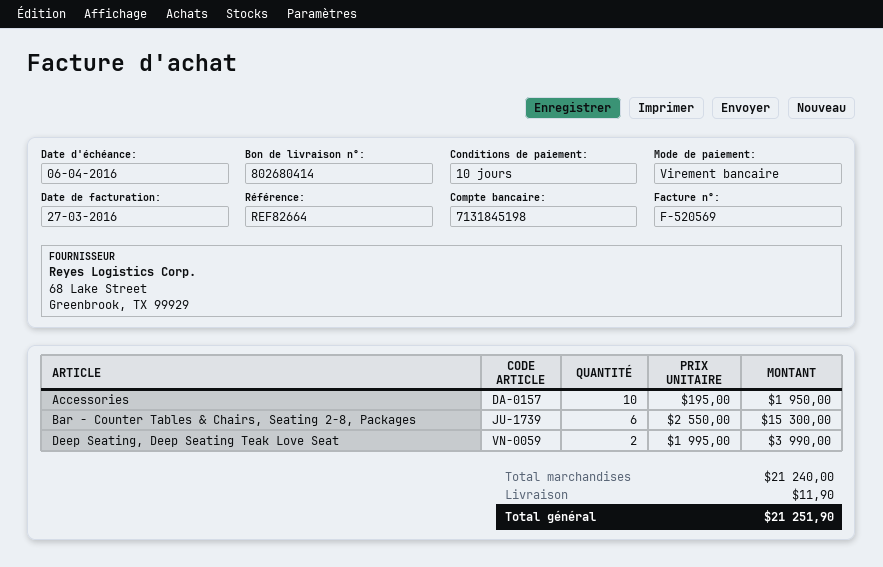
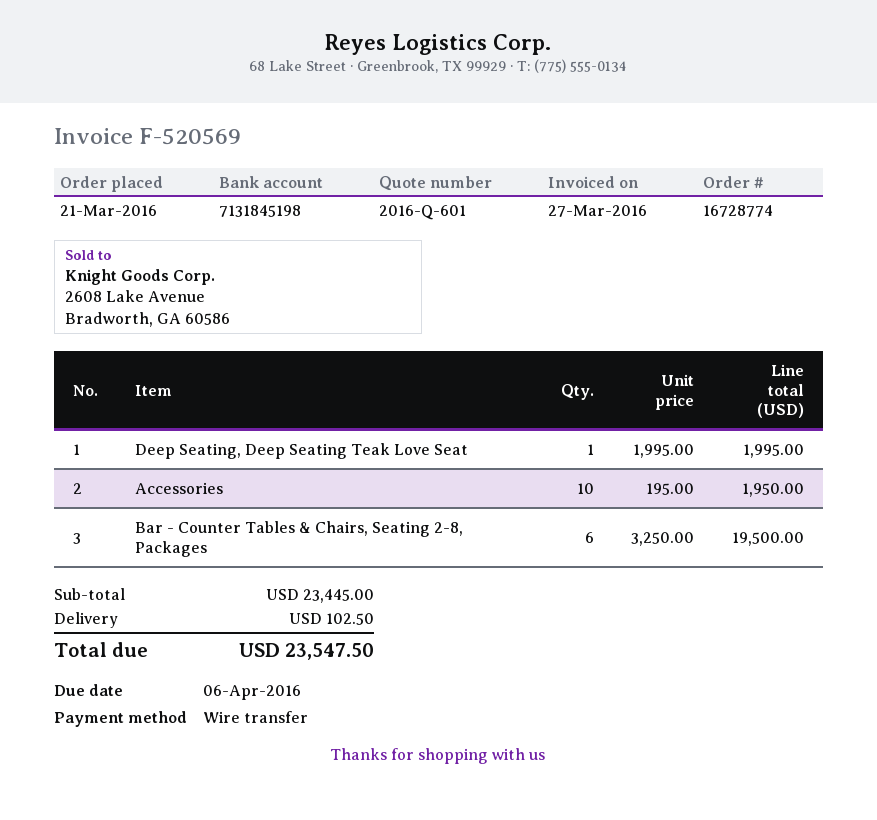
Bar - Counter Tables & Chairs, Seating 2-8, Packages: 6 x 2550.00 = 15300.00 -> 6 x 3250.00 = 19500.00
Deep Seating, Deep Seating Teak Love Seat: 2 x 1995.00 = 3990.00 -> 1 x 1995.00 = 1995.00
subtotal: 21240.00 -> 23445.00
shipping: 11.90 -> 102.50
total: 21251.90 -> 23547.50

